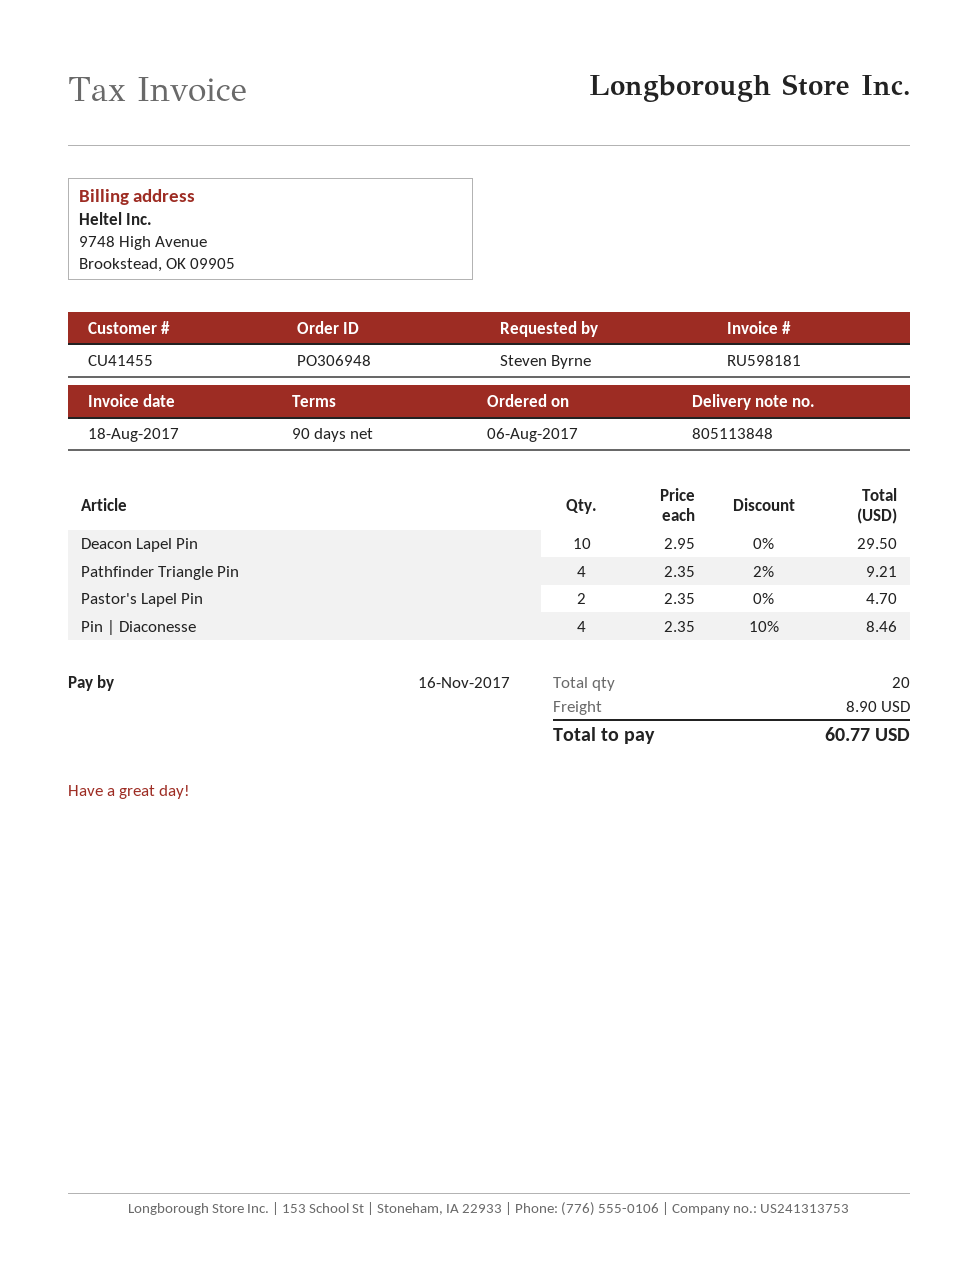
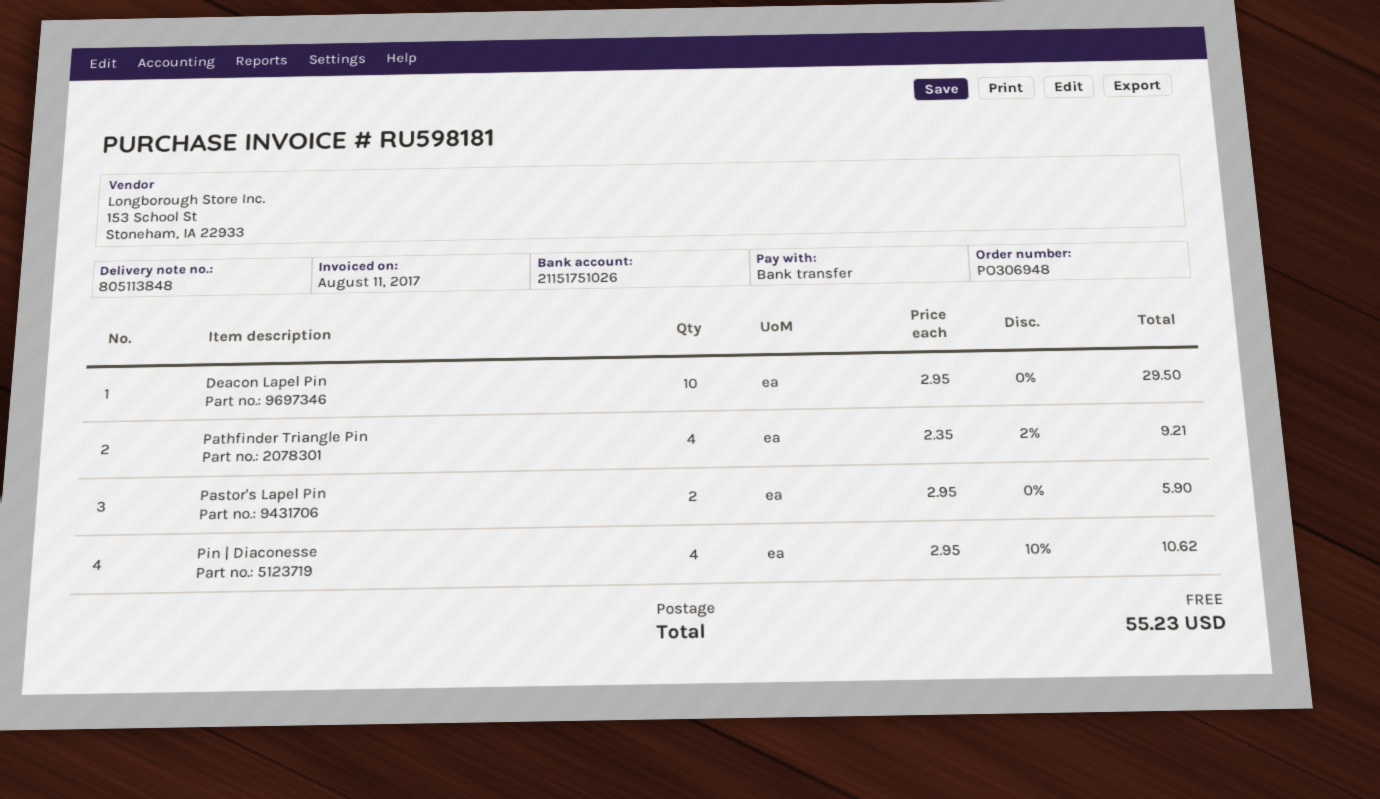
invoice date: 2017-08-18 -> 2017-08-11
Pastor's Lapel Pin: 2 x 2.35 = 4.70 -> 2 x 2.95 = 5.90
Pin | Diaconesse: 4 x 2.35 - 10% = 8.46 -> 4 x 2.95 - 10% = 10.62
shipping: 8.90 -> 0.00
total: 60.77 -> 55.23

